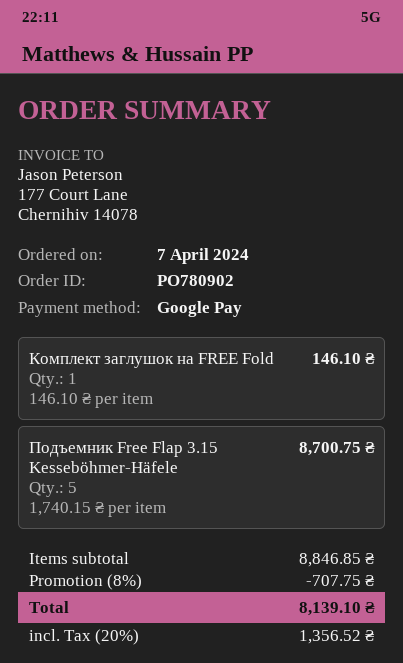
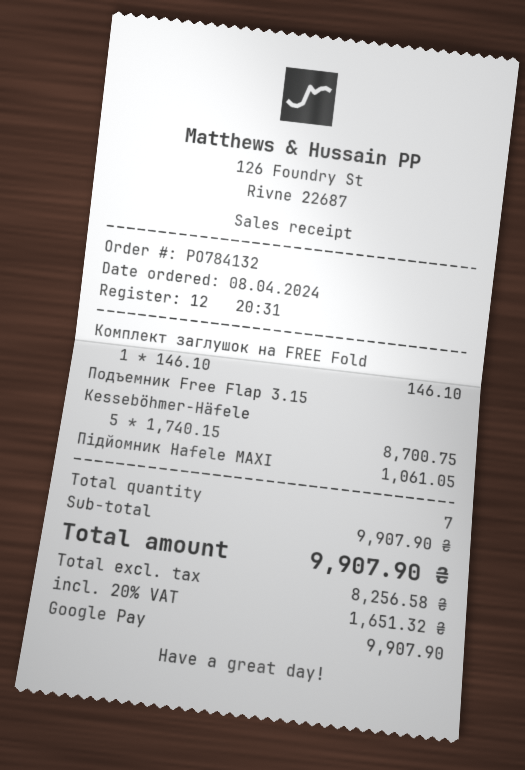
order number: PO780902 -> PO784132
order date: 2024-04-07 -> 2024-04-08
Підйомник Hafele MAXI: none -> 1 x 1061.05 = 1061.05
subtotal: 8846.85 -> 9907.90
discount: 8% = 707.75 -> none
tax: 20% = 1356.52 -> 20% = 1651.32
total: 8139.10 -> 9907.90

